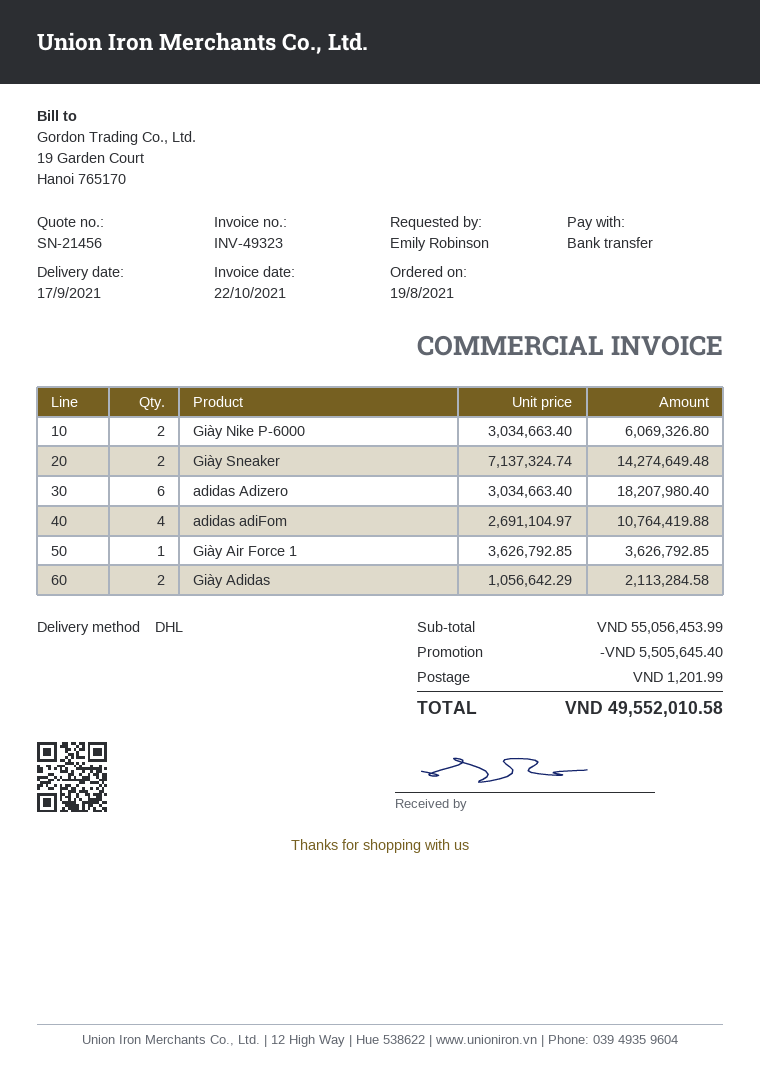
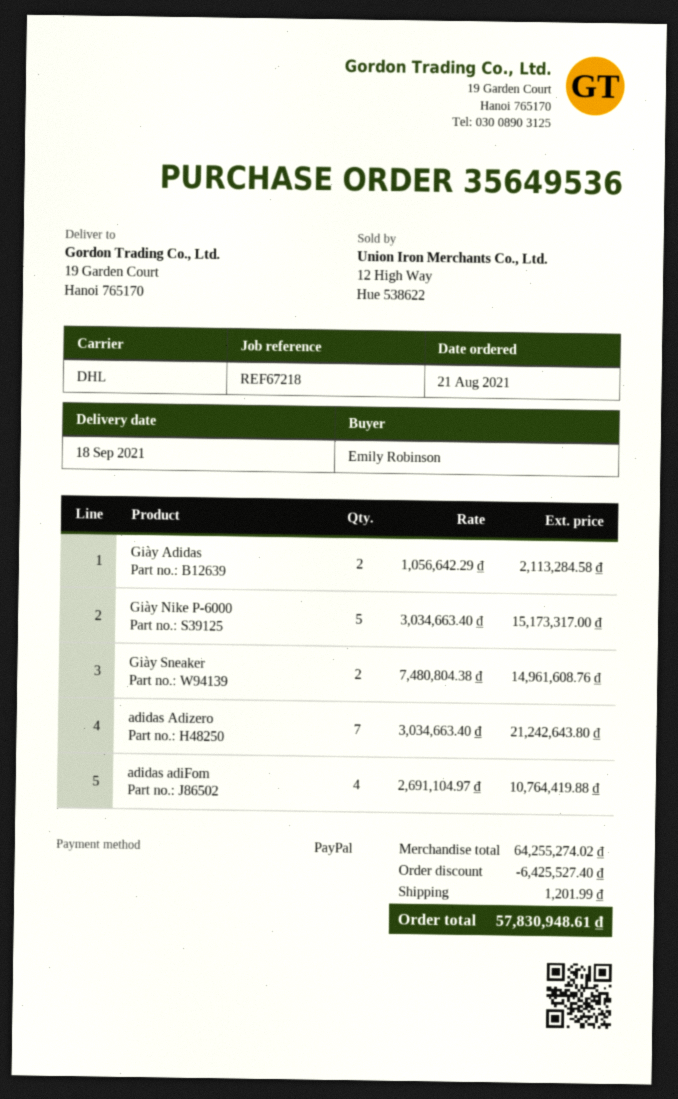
order date: 2021-08-19 -> 2021-08-21
delivery date: 2021-09-17 -> 2021-09-18
payment method: bank transfer -> PayPal
Giày Nike P-6000: 2 x 3034663.40 = 6069326.80 -> 5 x 3034663.40 = 15173317.00
Giày Sneaker: 2 x 7137324.74 = 14274649.48 -> 2 x 7480804.38 = 14961608.76
adidas Adizero: 6 x 3034663.40 = 18207980.40 -> 7 x 3034663.40 = 21242643.80
Giày Air Force 1: 1 x 3626792.85 = 3626792.85 -> none
subtotal: 55056453.99 -> 64255274.02
discount: 5505645.40 -> 6425527.40
total: 49552010.58 -> 57830948.61

